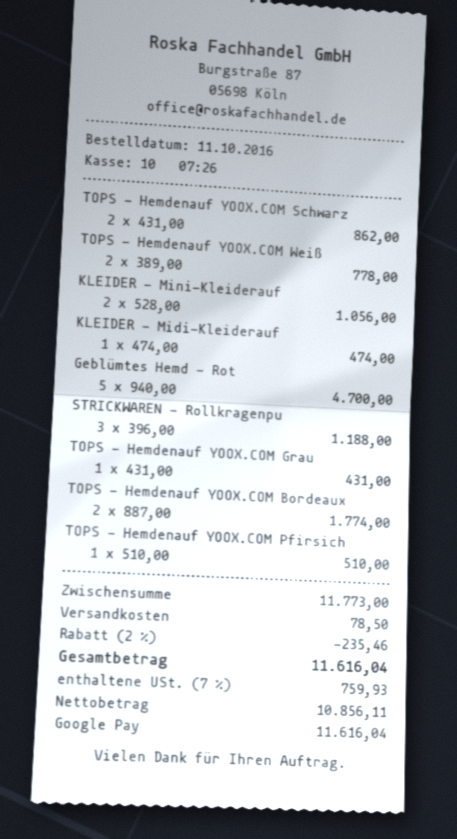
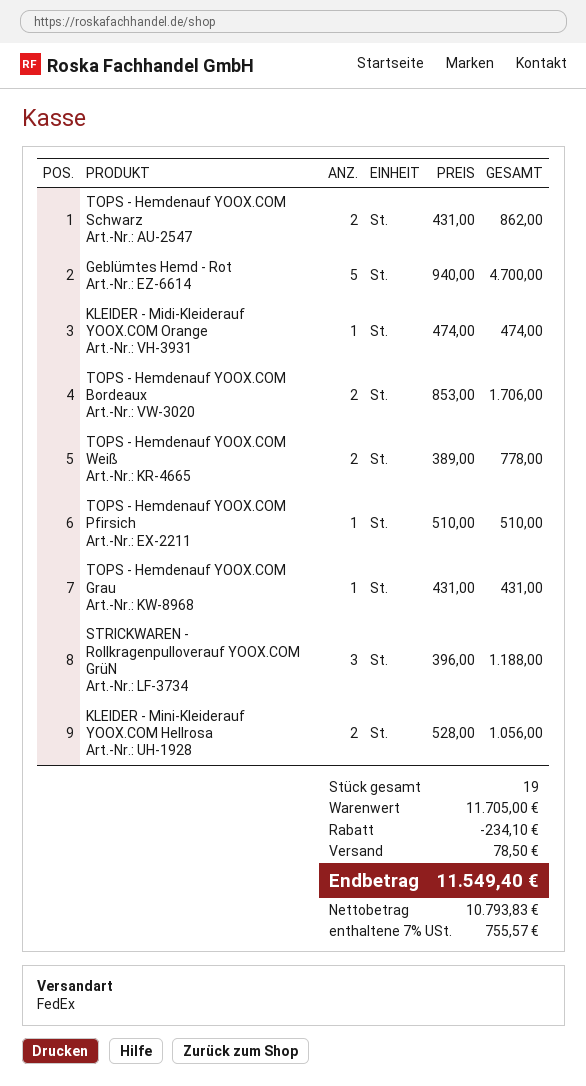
TOPS - Hemdenauf YOOX.COM Bordeaux: 2 x 887.00 = 1774.00 -> 2 x 853.00 = 1706.00
subtotal: 11773.00 -> 11705.00
discount: 235.46 -> 234.10
net: 10856.11 -> 10793.83
tax: 7% = 759.93 -> 7% = 755.57
total: 11616.04 -> 11549.40

